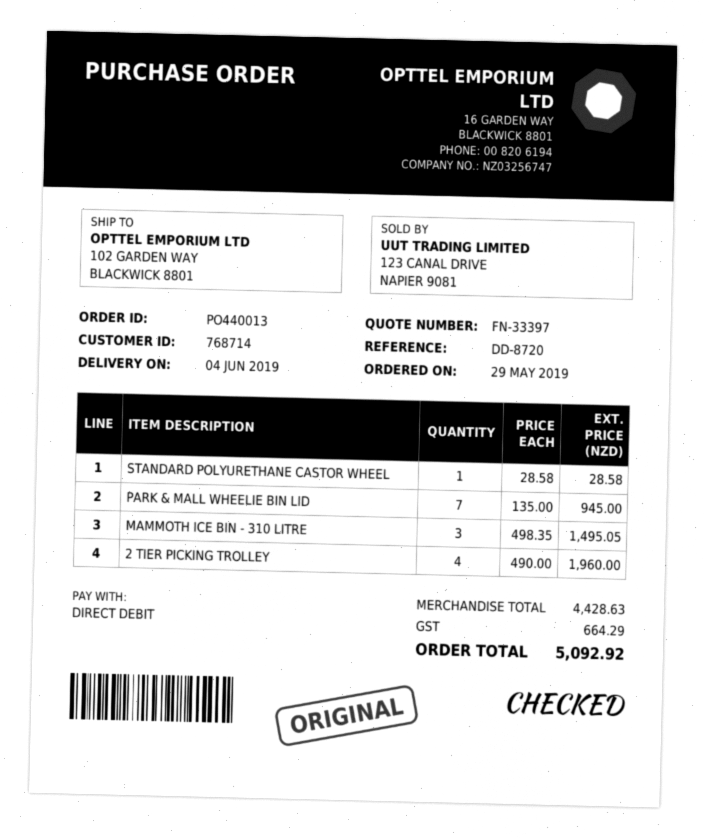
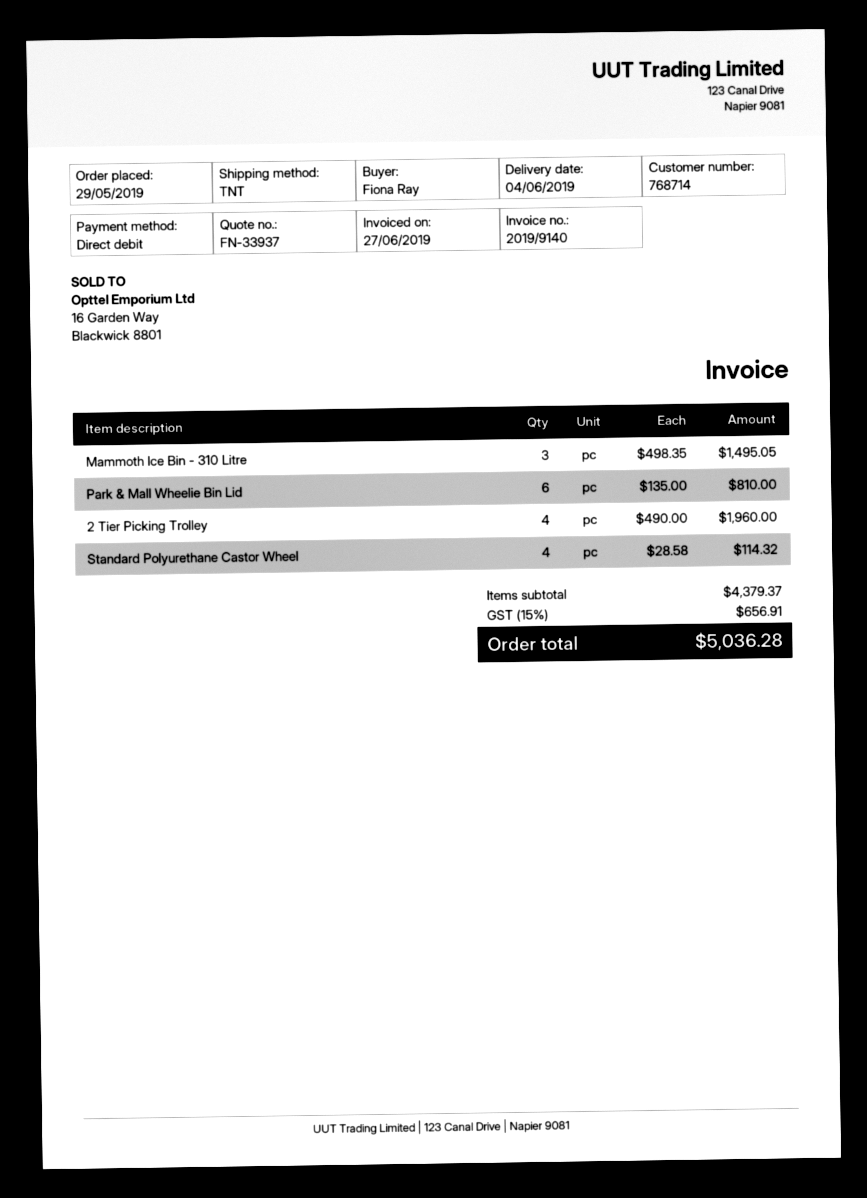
quote number: FN-33397 -> FN-33937
STANDARD POLYURETHANE CASTOR WHEEL: 1 x 28.58 = 28.58 -> 4 x 28.58 = 114.32
PARK & MALL WHEELIE BIN LID: 7 x 135.00 = 945.00 -> 6 x 135.00 = 810.00
subtotal: 4428.63 -> 4379.37
tax: 664.29 -> 656.91
total: 5092.92 -> 5036.28

